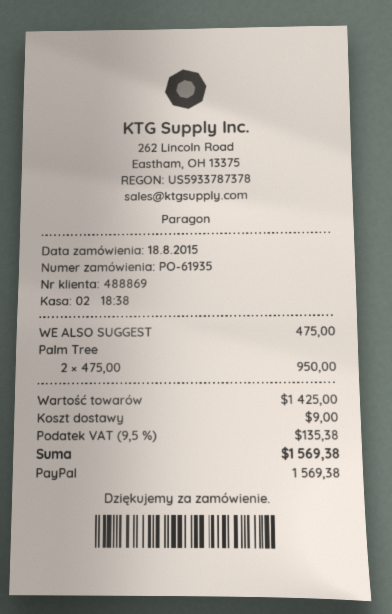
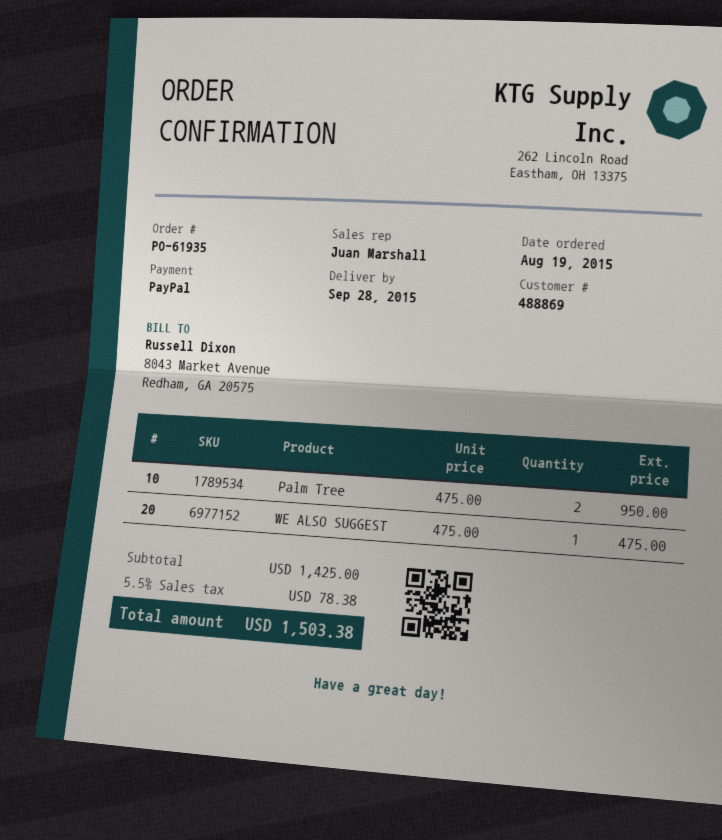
order date: 2015-08-18 -> 2015-08-19
shipping: 9.00 -> none
tax: 9.5% = 135.38 -> 5.5% = 78.38
total: 1569.38 -> 1503.38

